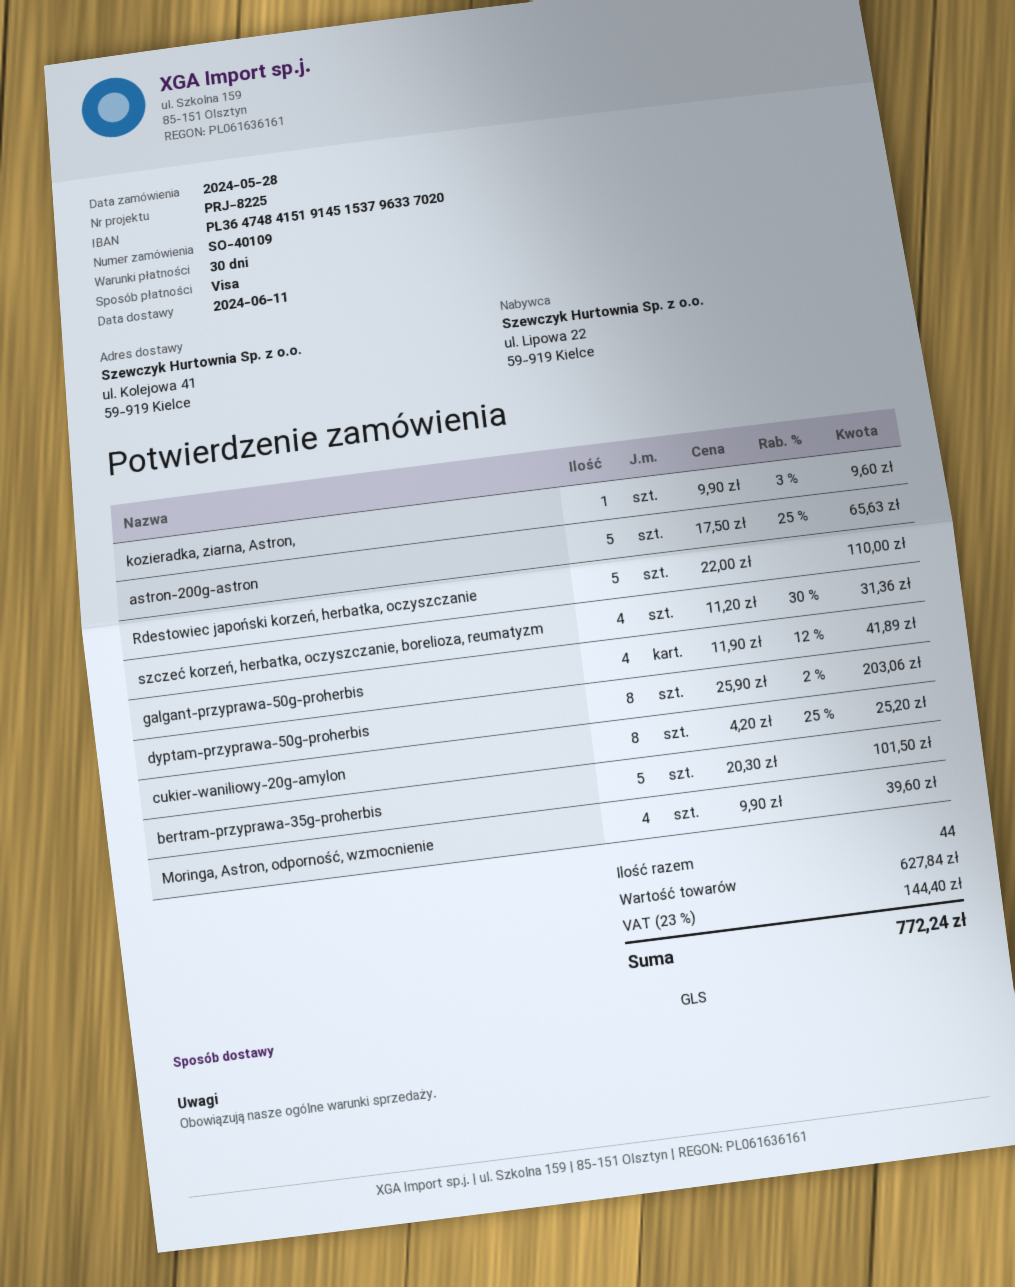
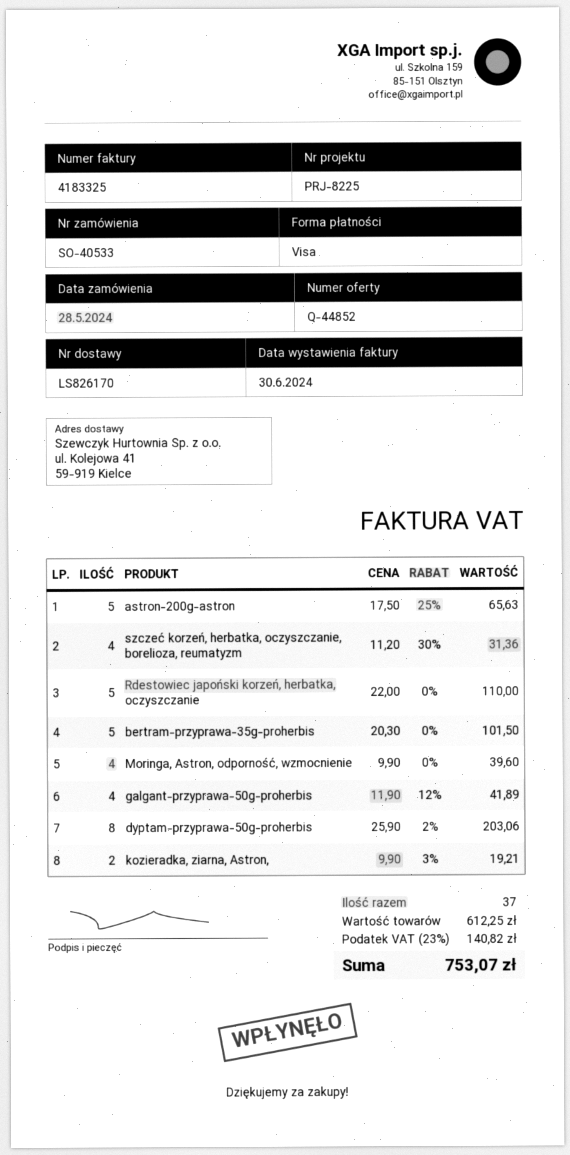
order number: SO-40109 -> SO-40533
kozieradka, ziarna, Astron,: 1 x 9.90 - 3% = 9.60 -> 2 x 9.90 - 3% = 19.21
cukier-waniliowy-20g-amylon: 8 x 4.20 - 25% = 25.20 -> none
total quantity: 44 -> 37
subtotal: 627.84 -> 612.25
tax: 23% = 144.40 -> 23% = 140.82
total: 772.24 -> 753.07

